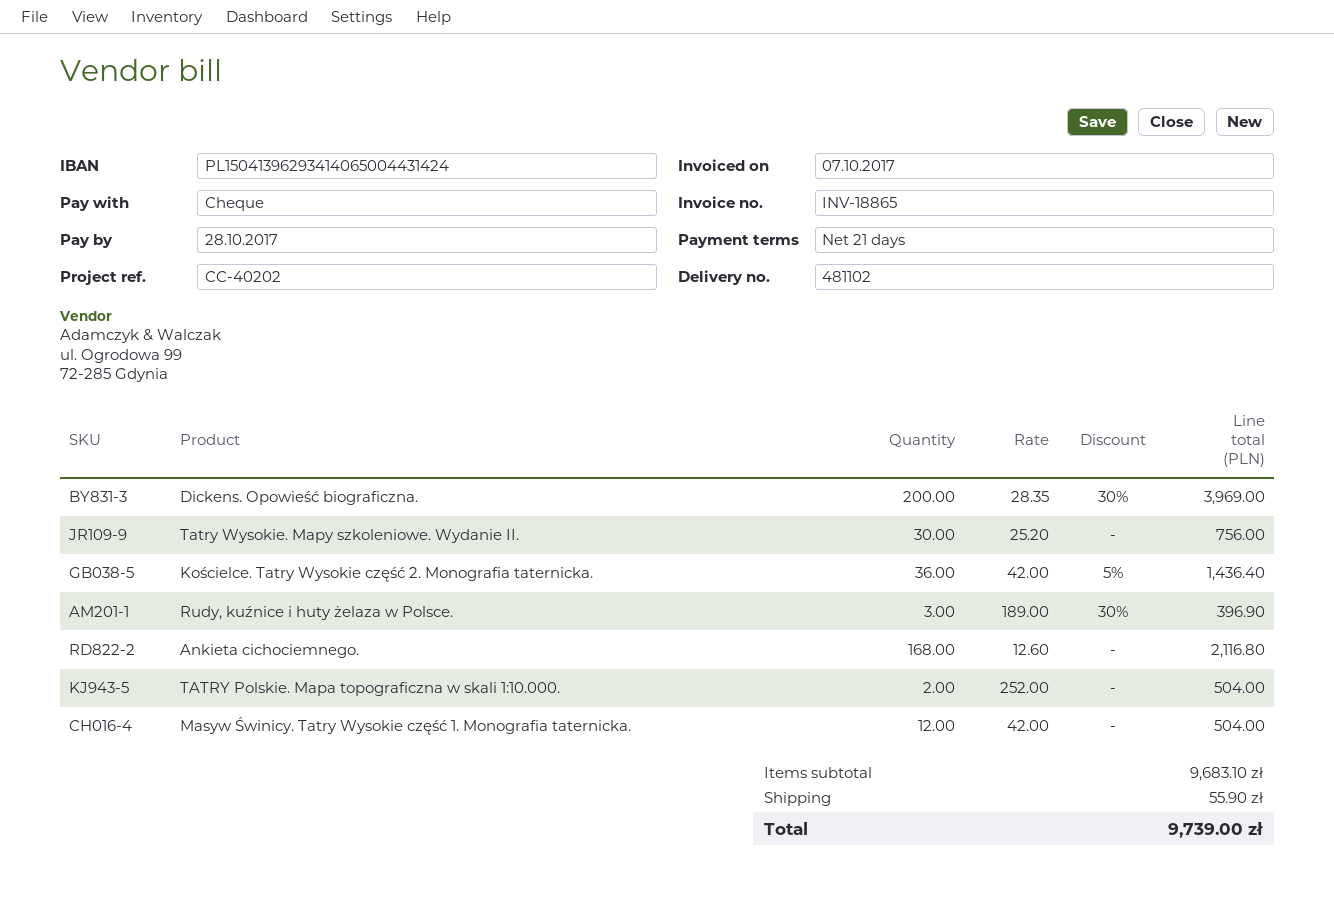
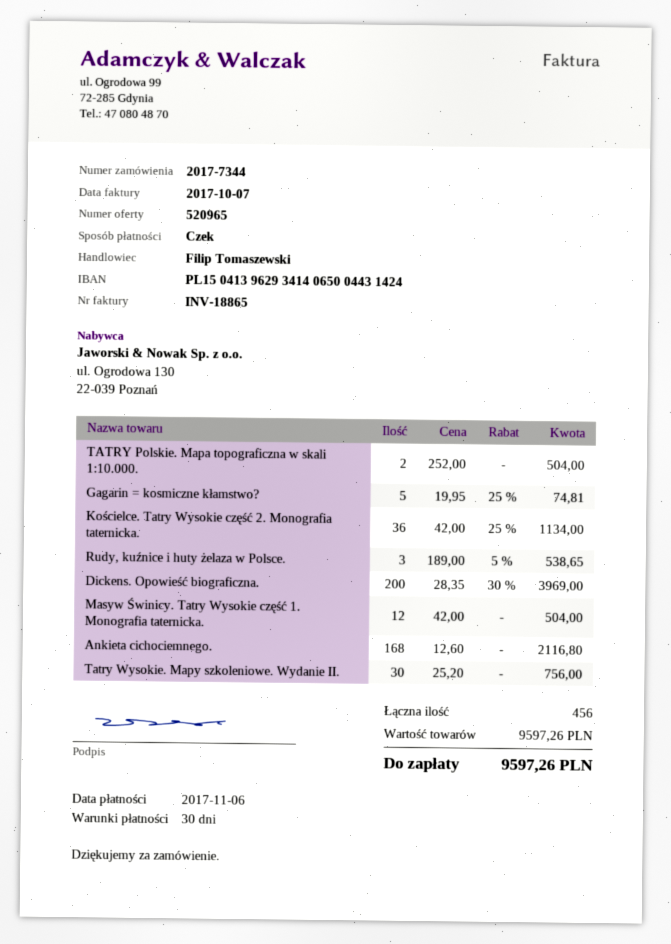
payment terms: 21 days -> 30 days
due date: 2017-10-28 -> 2017-11-06
Kościelce. Tatry Wysokie część 2. Monografia taternicka.: 36 x 42.00 - 5% = 1436.40 -> 36 x 42.00 - 25% = 1134.00
Rudy, kuźnice i huty żelaza w Polsce.: 3 x 189.00 - 30% = 396.90 -> 3 x 189.00 - 5% = 538.65
Gagarin = kosmiczne kłamstwo?: none -> 5 x 19.95 - 25% = 74.81
subtotal: 9683.10 -> 9597.26
shipping: 55.90 -> none
total: 9739.00 -> 9597.26

